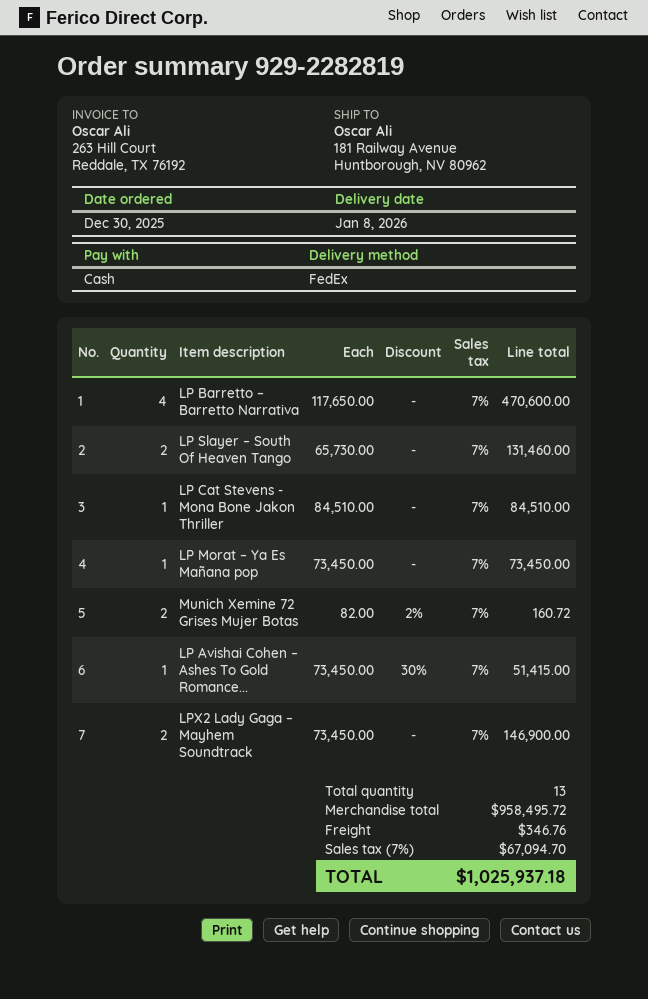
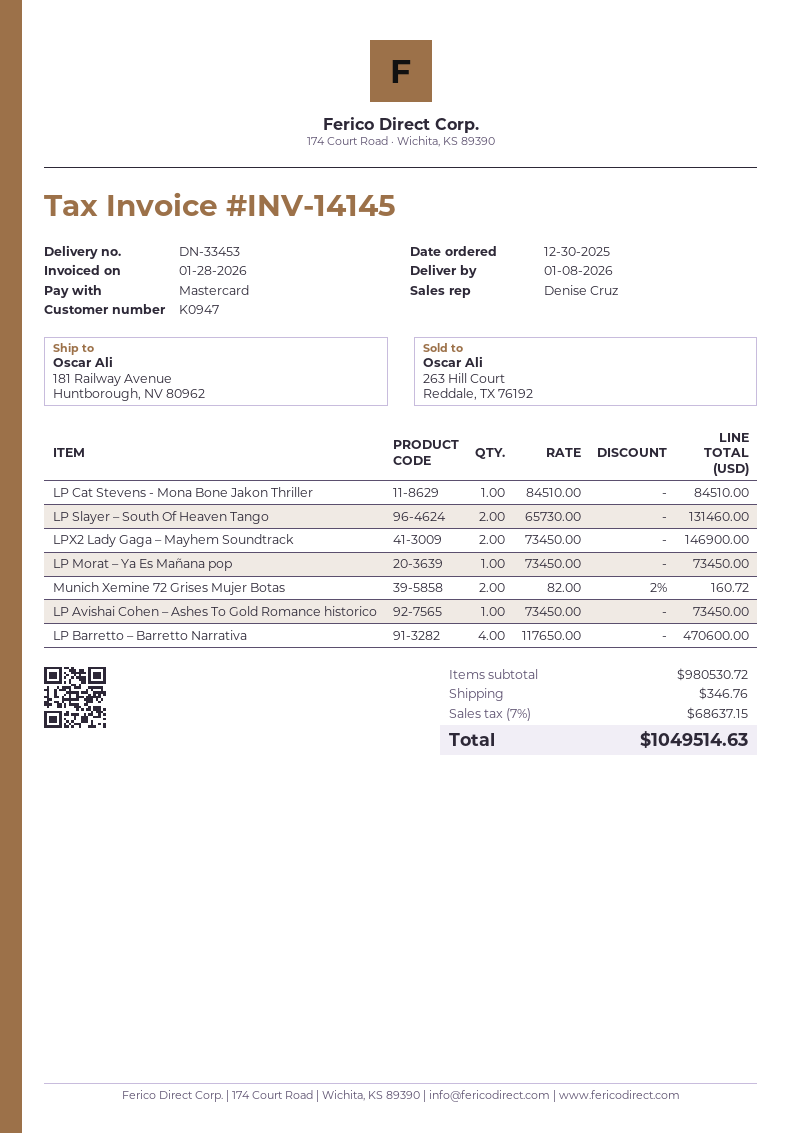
payment method: cash -> Mastercard
LP Avishai Cohen – Ashes To Gold Romance...: 1 x 73450.00 - 30% = 51415.00 -> 1 x 73450.00 = 73450.00
subtotal: 958495.72 -> 980530.72
tax: 7% = 67094.70 -> 7% = 68637.15
total: 1025937.18 -> 1049514.63

